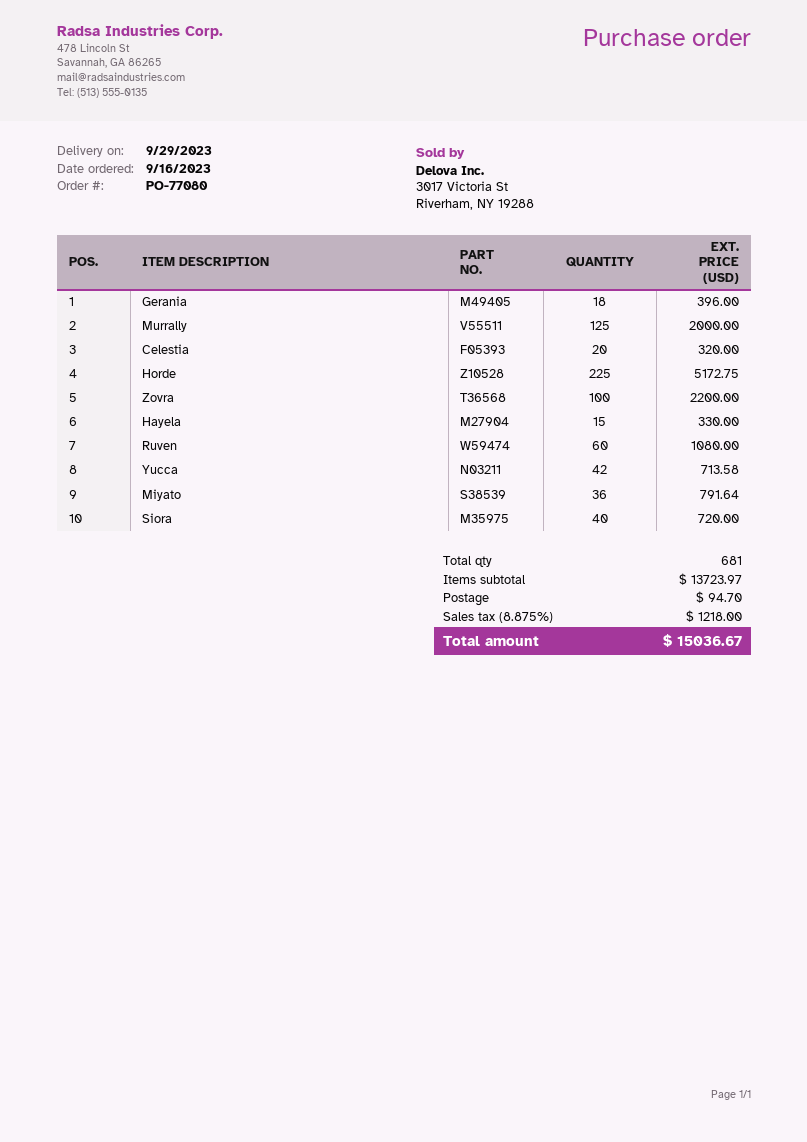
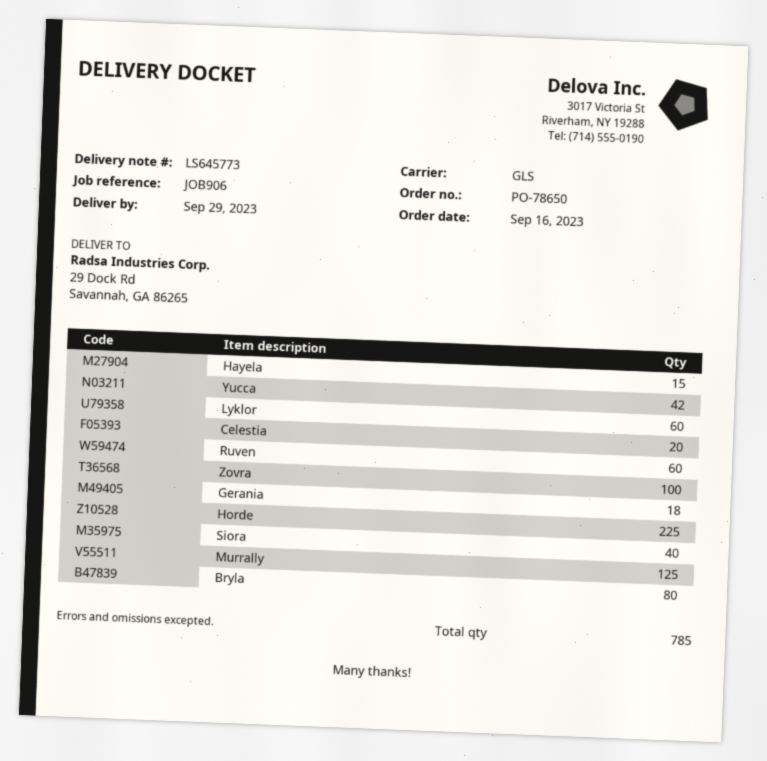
order number: PO-77080 -> PO-78650
Miyato: 36 -> none
Lyklor: none -> 60
Bryla: none -> 80
total quantity: 681 -> 785

